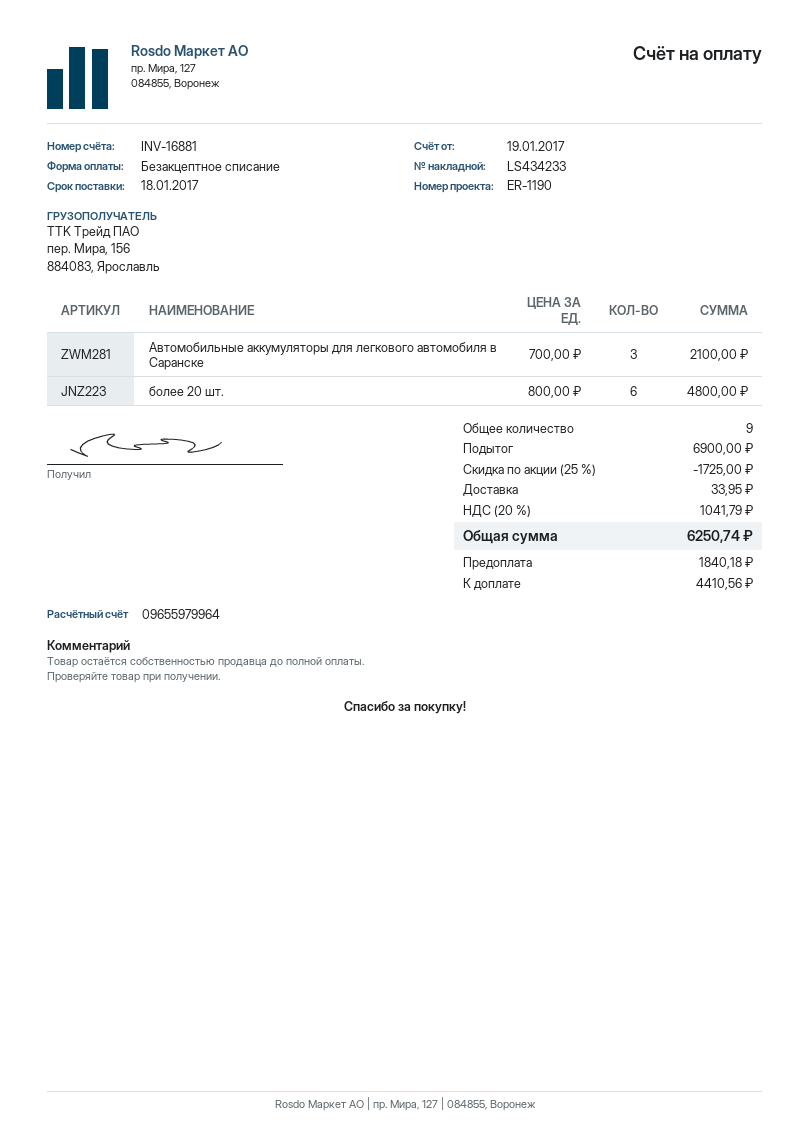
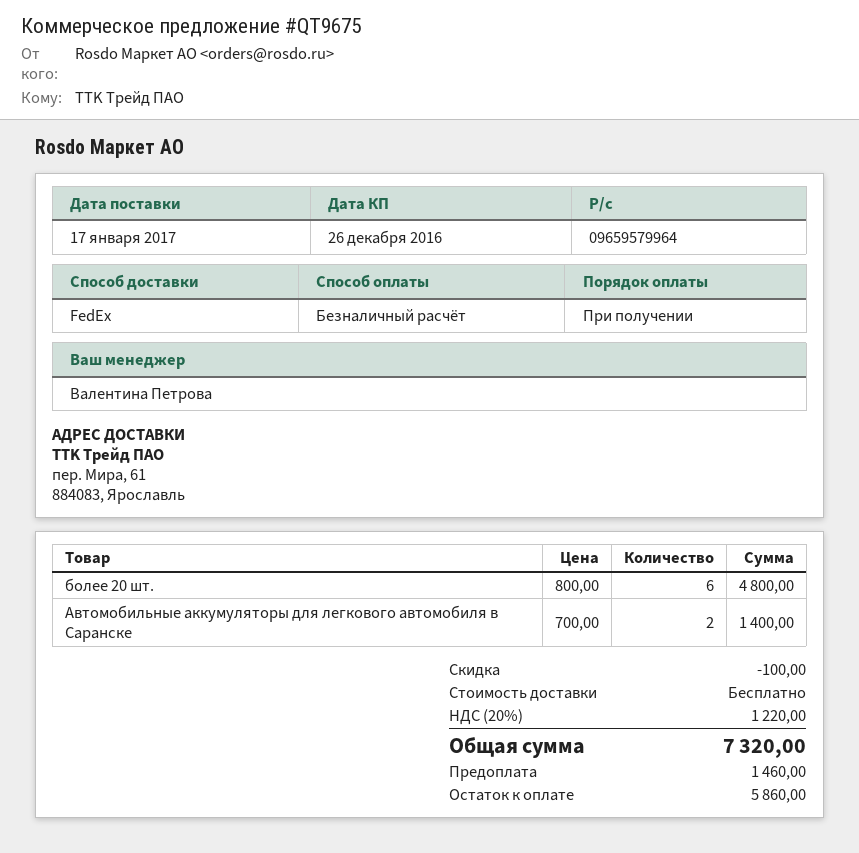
delivery date: 2017-01-18 -> 2017-01-17
payment method: direct debit -> bank transfer
bank account: 09655979964 -> 09659579964
ship to: пер. Мира, 156, 884083, Ярославль -> пер. Мира, 61, 884083, Ярославль
Автомобильные аккумуляторы для легкового автомобиля в Саранске: 3 x 700.00 = 2100.00 -> 2 x 700.00 = 1400.00
discount: 1725.00 -> 100.00
shipping: 33.95 -> 0.00
tax: 20% = 1041.79 -> 20% = 1220.00
total: 6250.74 -> 7320.00
deposit: 1840.18 -> 1460.00
balance: 4410.56 -> 5860.00

